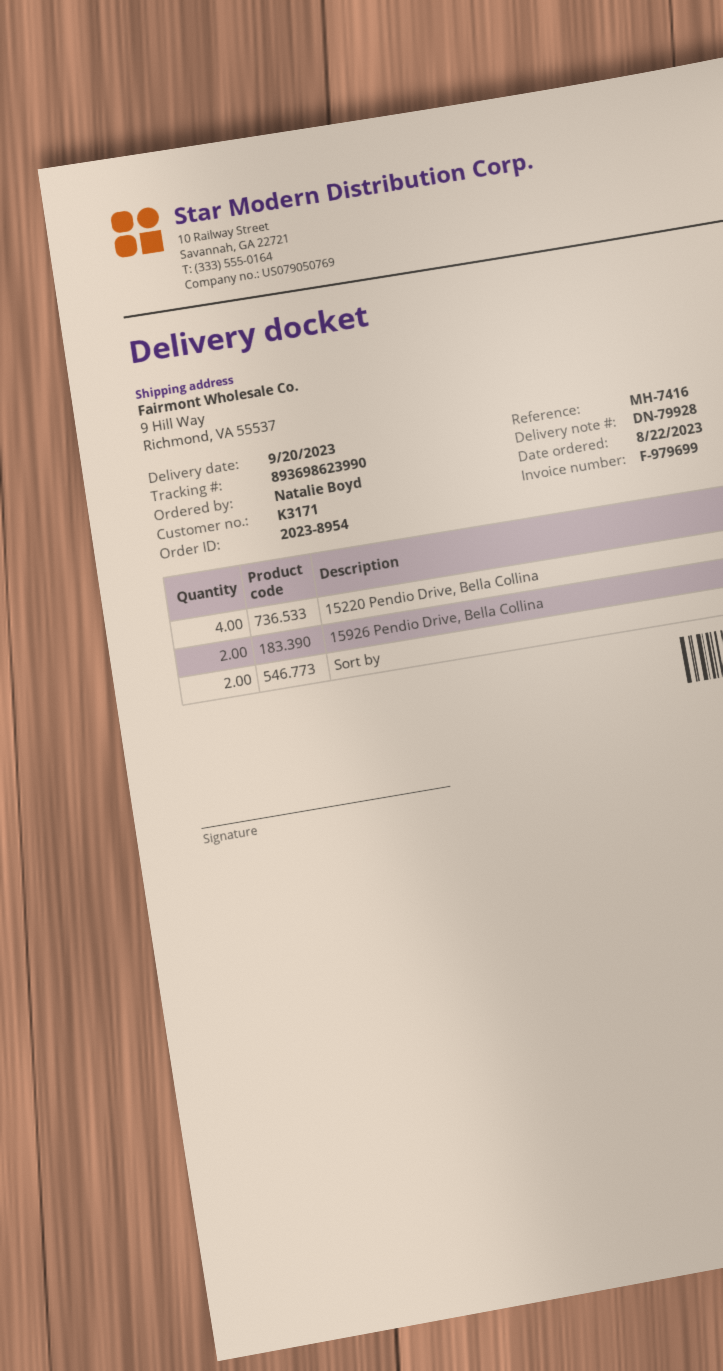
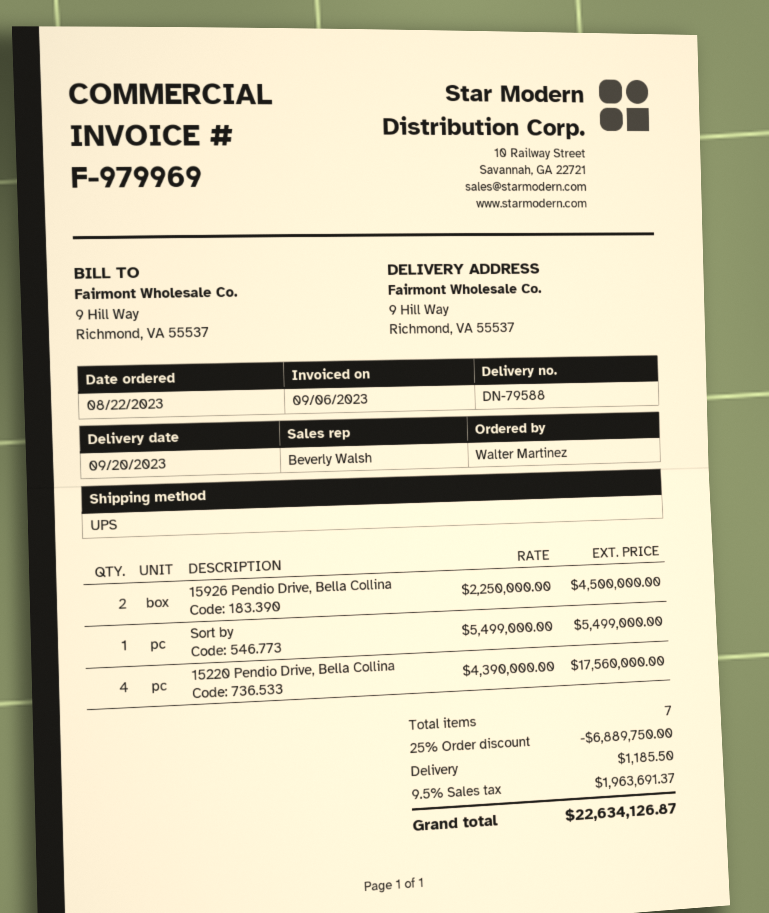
delivery note number: DN-79928 -> DN-79588
invoice number: F-979699 -> F-979969
ordered by: Natalie Boyd -> Walter Martinez
Sort by: 2 -> 1

